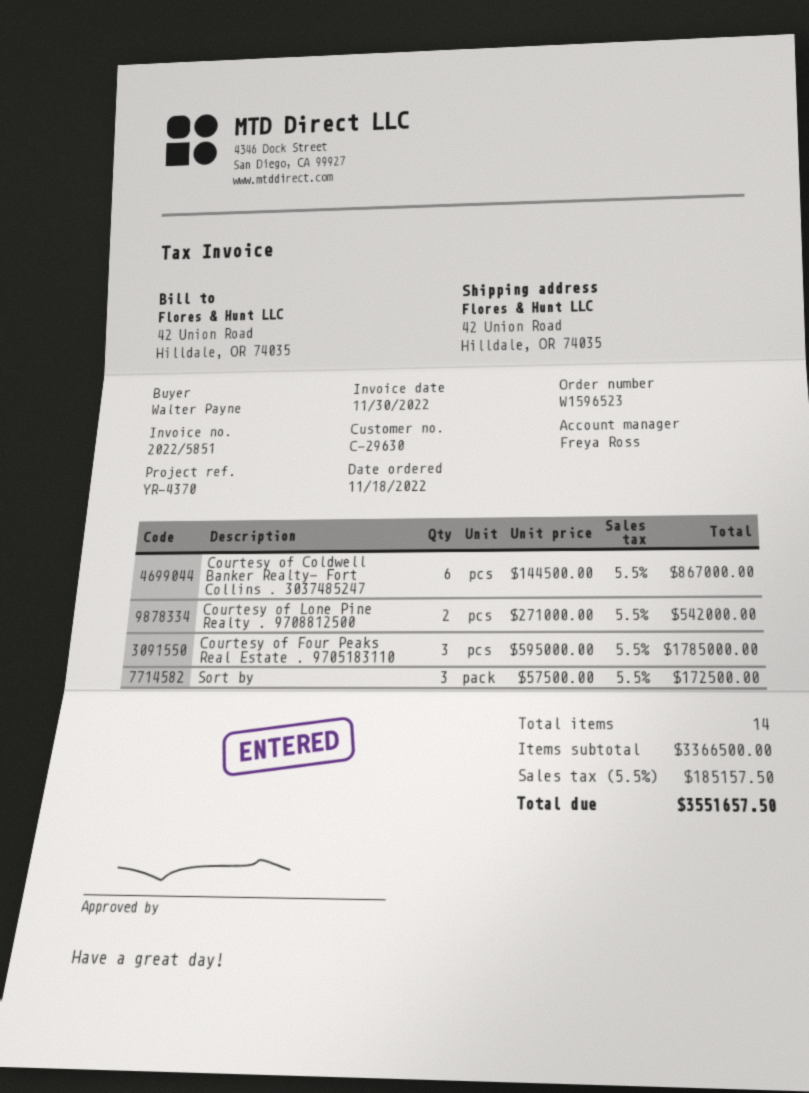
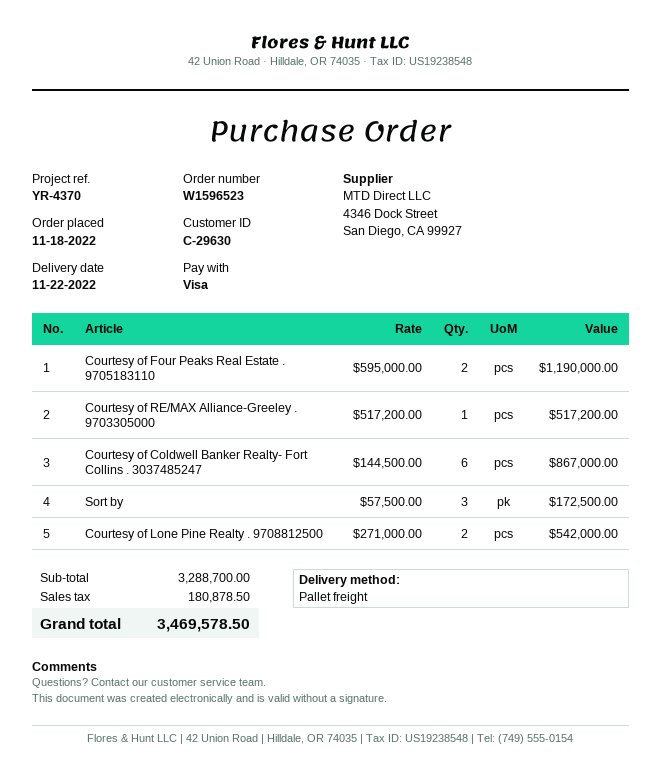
Courtesy of Four Peaks Real Estate . 9705183110: 3 x 595000.00 = 1785000.00 -> 2 x 595000.00 = 1190000.00
Courtesy of RE/MAX Alliance-Greeley . 9703305000: none -> 1 x 517200.00 = 517200.00
subtotal: 3366500.00 -> 3288700.00
tax: 185157.50 -> 180878.50
total: 3551657.50 -> 3469578.50

